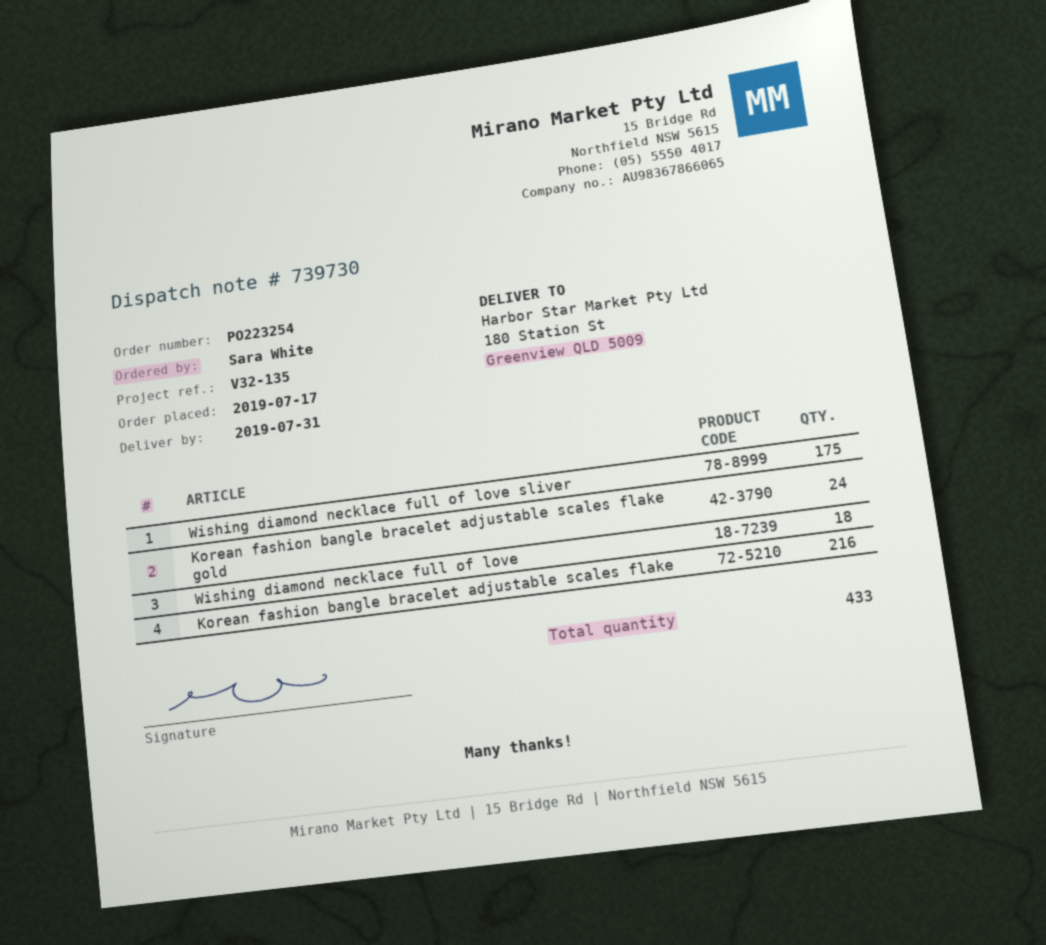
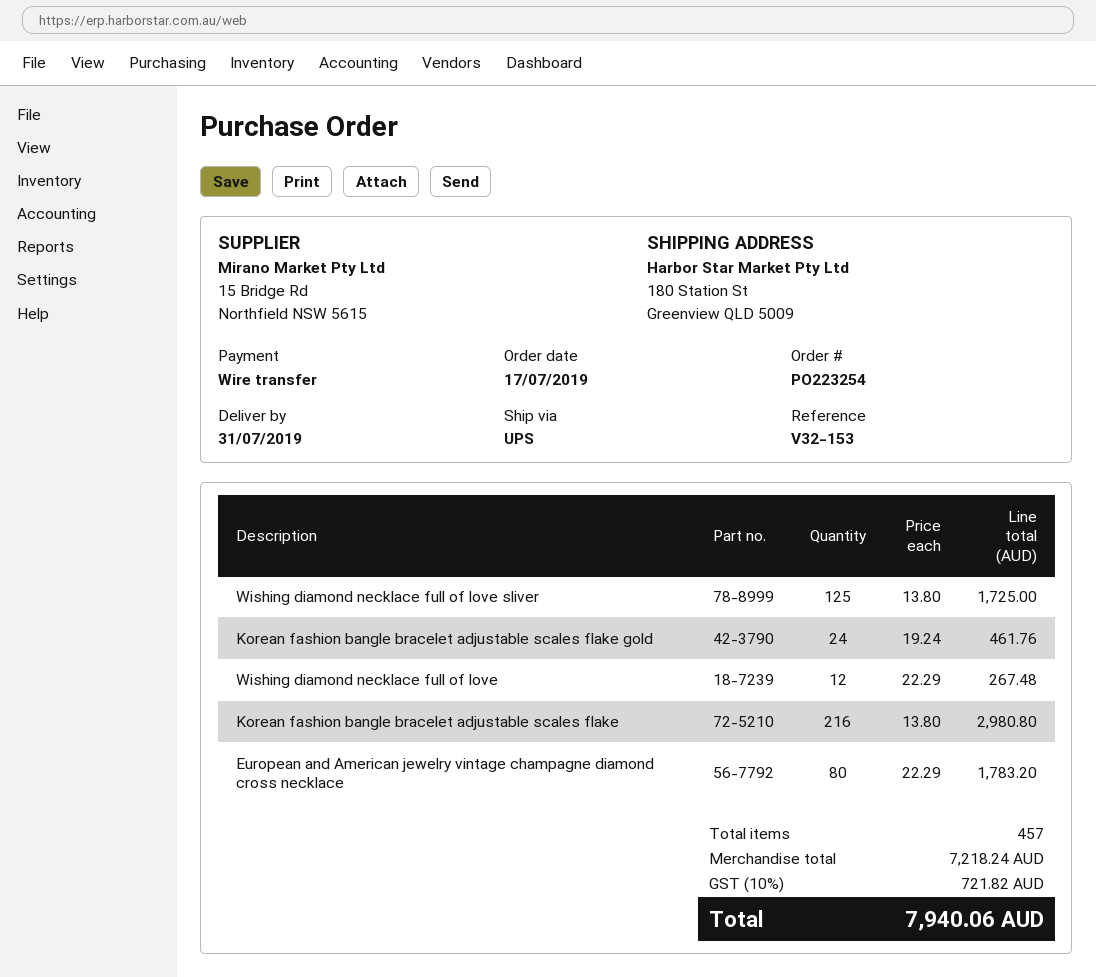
reference: V32-135 -> V32-153
Wishing diamond necklace full of love sliver: 175 -> 125
Wishing diamond necklace full of love: 18 -> 12
European and American jewelry vintage champagne diamond cross necklace: none -> 80
total quantity: 433 -> 457

